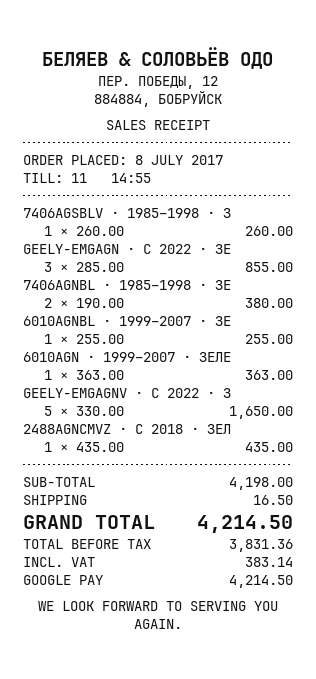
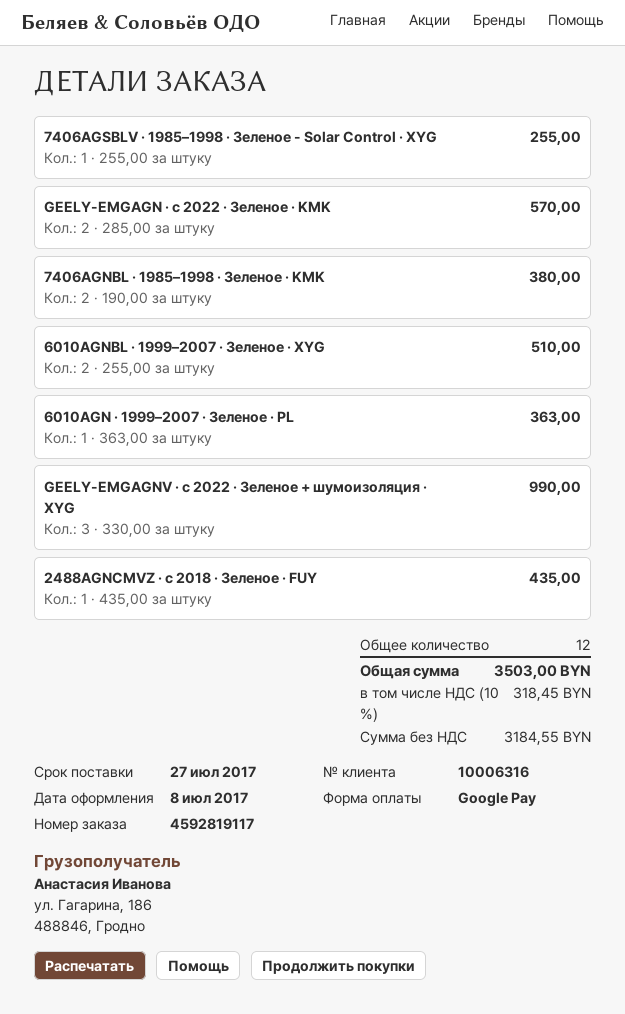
7406AGSBLV · 1985–1998 · З: 1 x 260.00 = 260.00 -> 1 x 255.00 = 255.00
GEELY-EMGAGN · С 2022 · ЗЕ: 3 x 285.00 = 855.00 -> 2 x 285.00 = 570.00
6010AGNBL · 1999–2007 · ЗЕ: 1 x 255.00 = 255.00 -> 2 x 255.00 = 510.00
GEELY-EMGAGNV · С 2022 · З: 5 x 330.00 = 1650.00 -> 3 x 330.00 = 990.00
shipping: 16.50 -> none
net: 3831.36 -> 3184.55
tax: 383.14 -> 318.45
total: 4214.50 -> 3503.00

